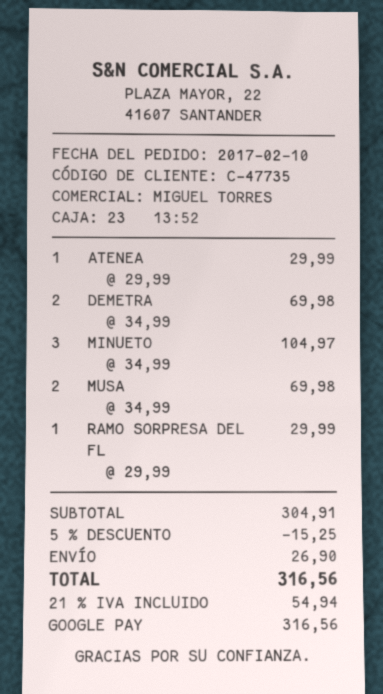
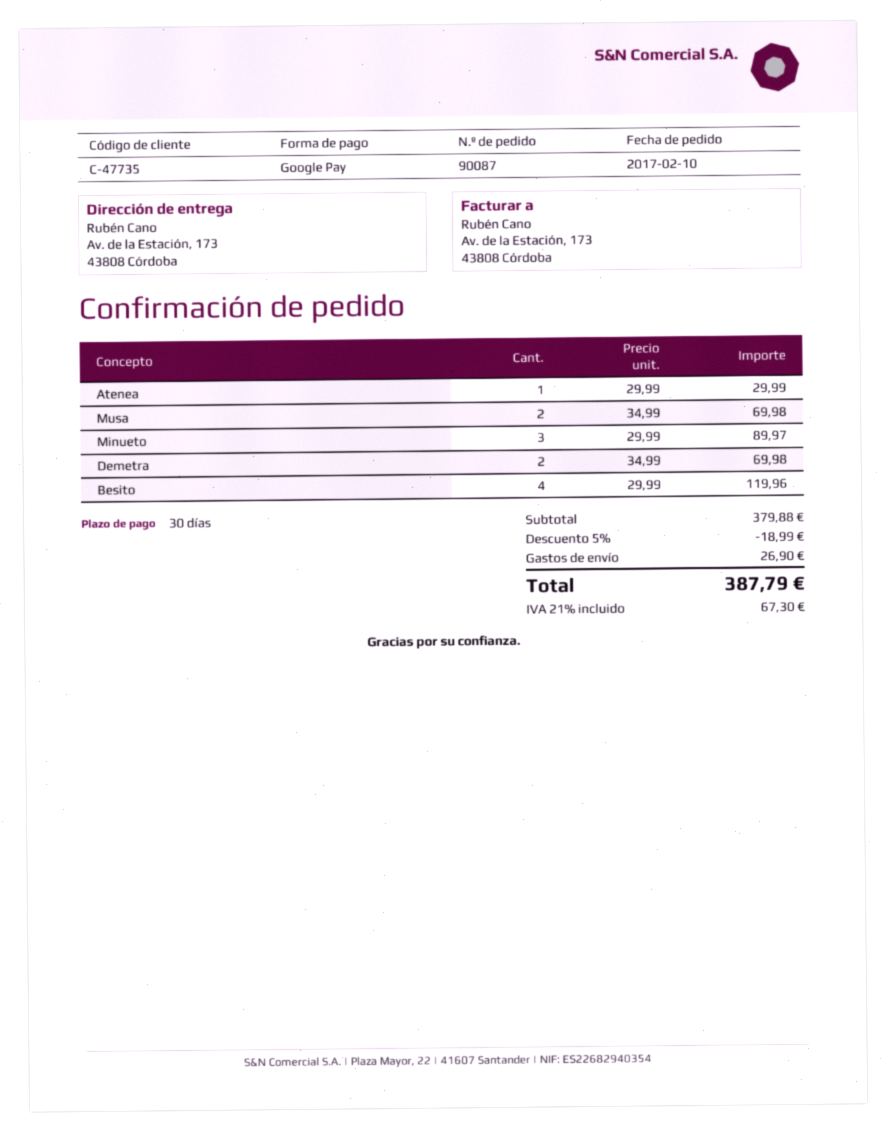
MINUETO: 3 x 34.99 = 104.97 -> 3 x 29.99 = 89.97
RAMO SORPRESA DEL FL: 1 x 29.99 = 29.99 -> none
Besito: none -> 4 x 29.99 = 119.96
subtotal: 304.91 -> 379.88
discount: 5% = 15.25 -> 5% = 18.99
tax: 21% = 54.94 -> 21% = 67.30
total: 316.56 -> 387.79

